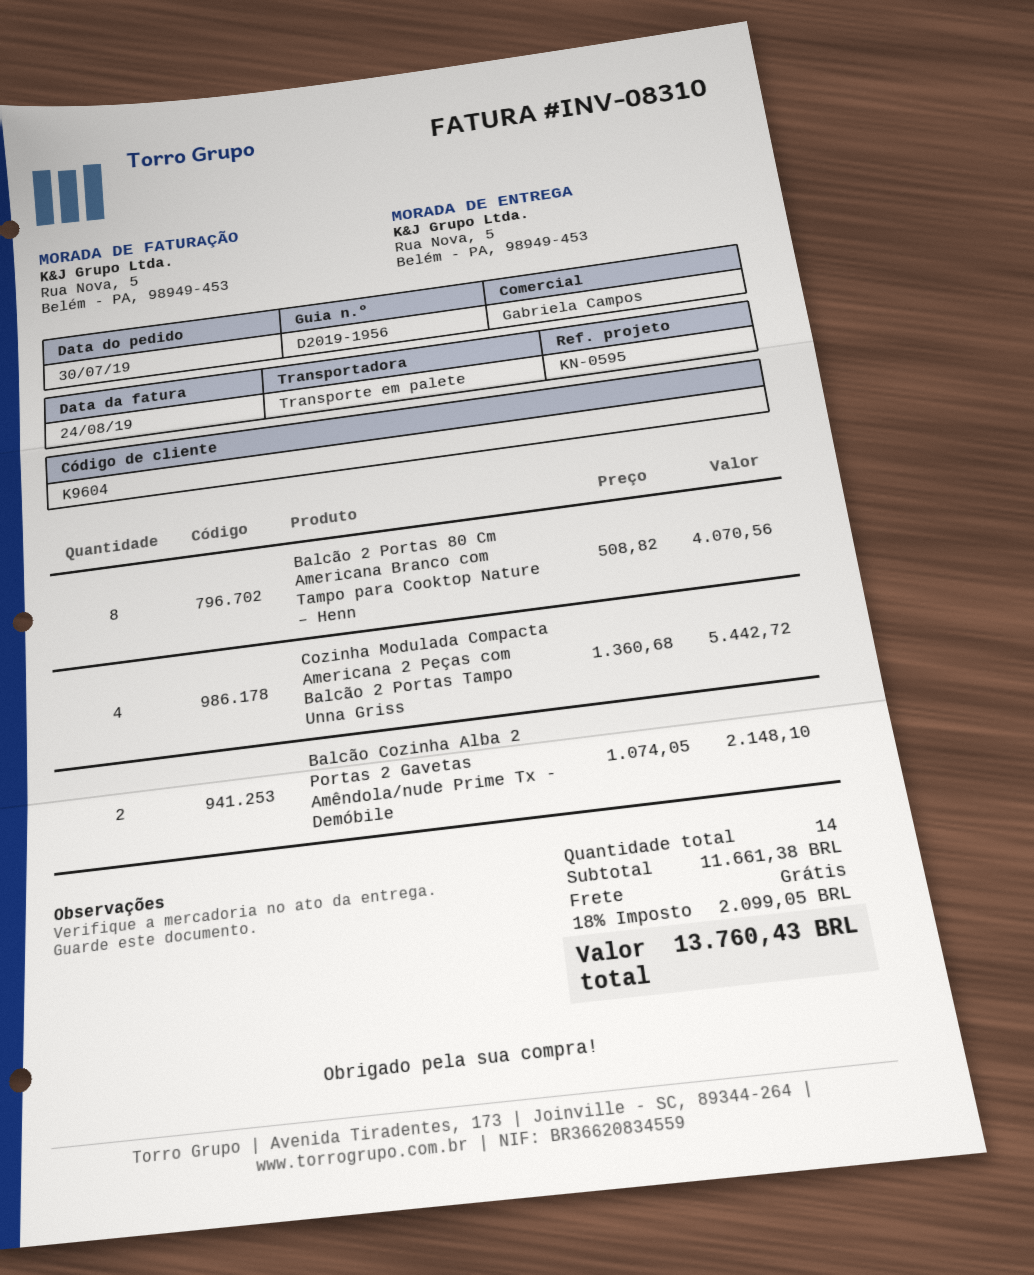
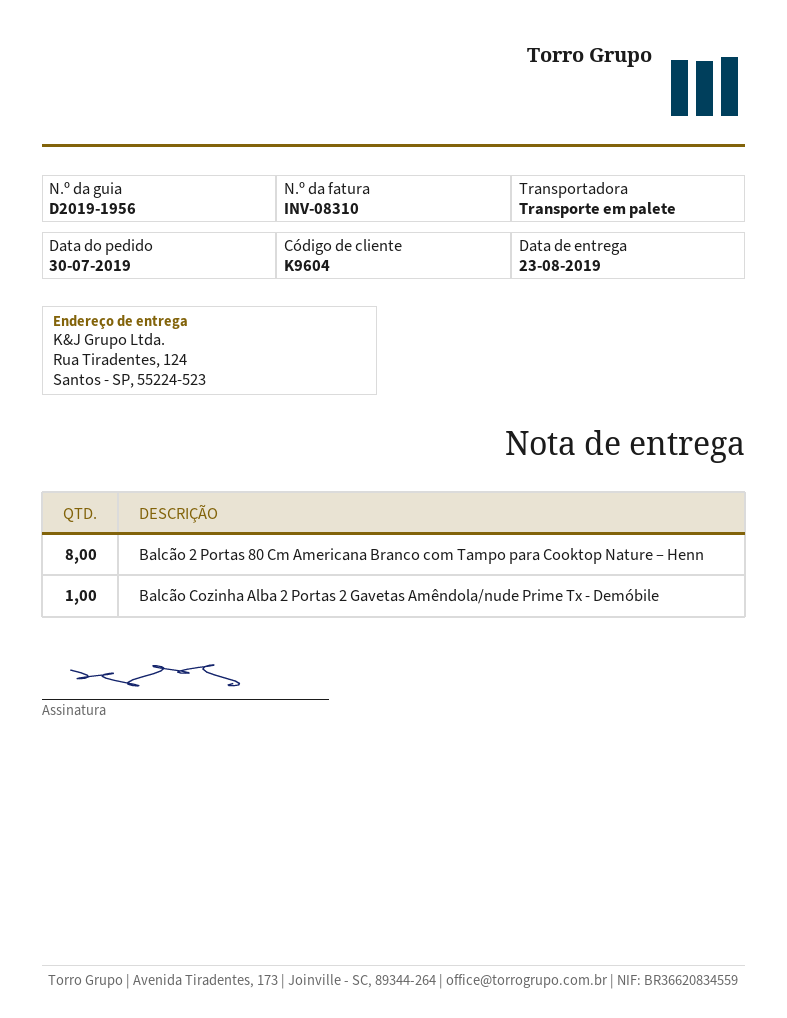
ship to: Rua Nova, 5, Belém - PA, 98949-453 -> Rua Tiradentes, 124, Santos - SP, 55224-523
Cozinha Modulada Compacta Americana 2 Peças com Balcão 2 Portas Tampo Unna Griss: 4 -> none
Balcão Cozinha Alba 2 Portas 2 Gavetas Amêndola/nude Prime Tx - Demóbile: 2 -> 1

